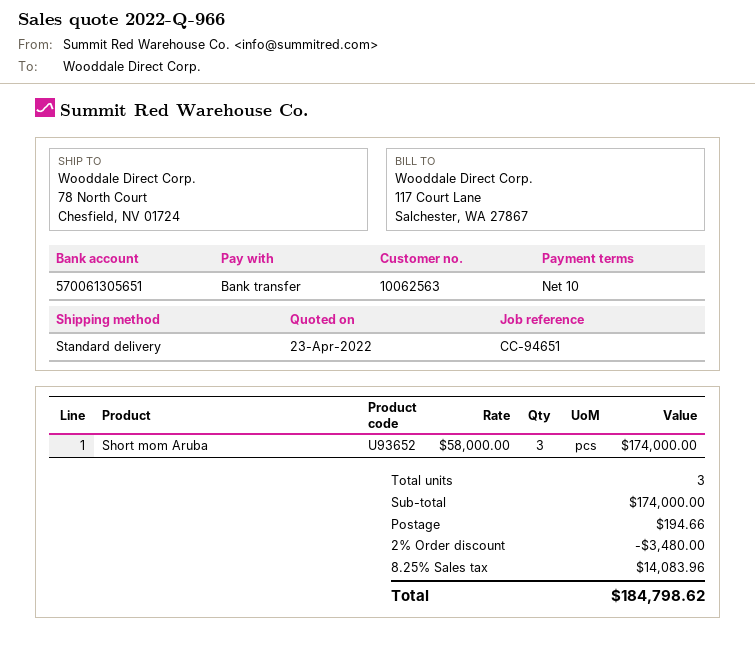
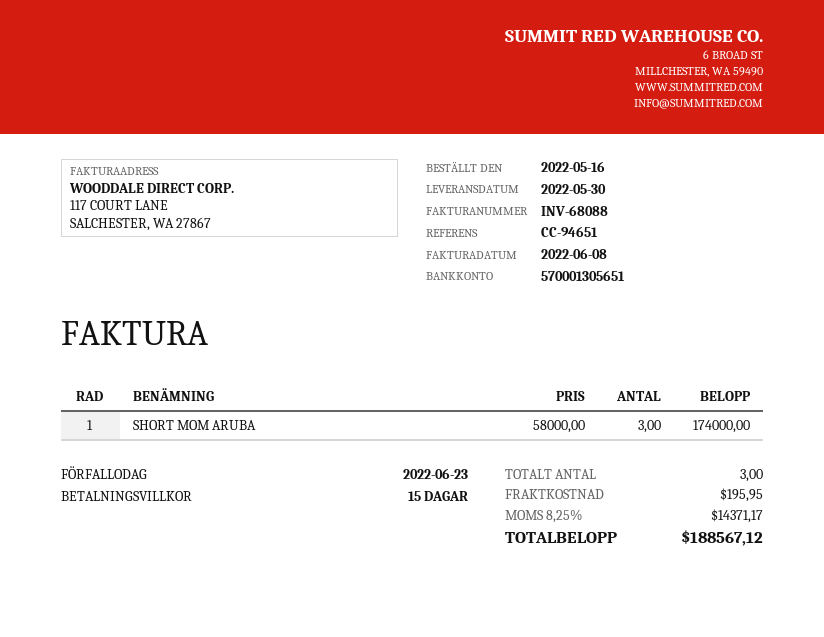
payment terms: 10 days -> 15 days
bank account: 570061305651 -> 570001305651
discount: 2% = 3480.00 -> none
shipping: 194.66 -> 195.95
tax: 8.25% = 14083.96 -> 8.25% = 14371.17
total: 184798.62 -> 188567.12

